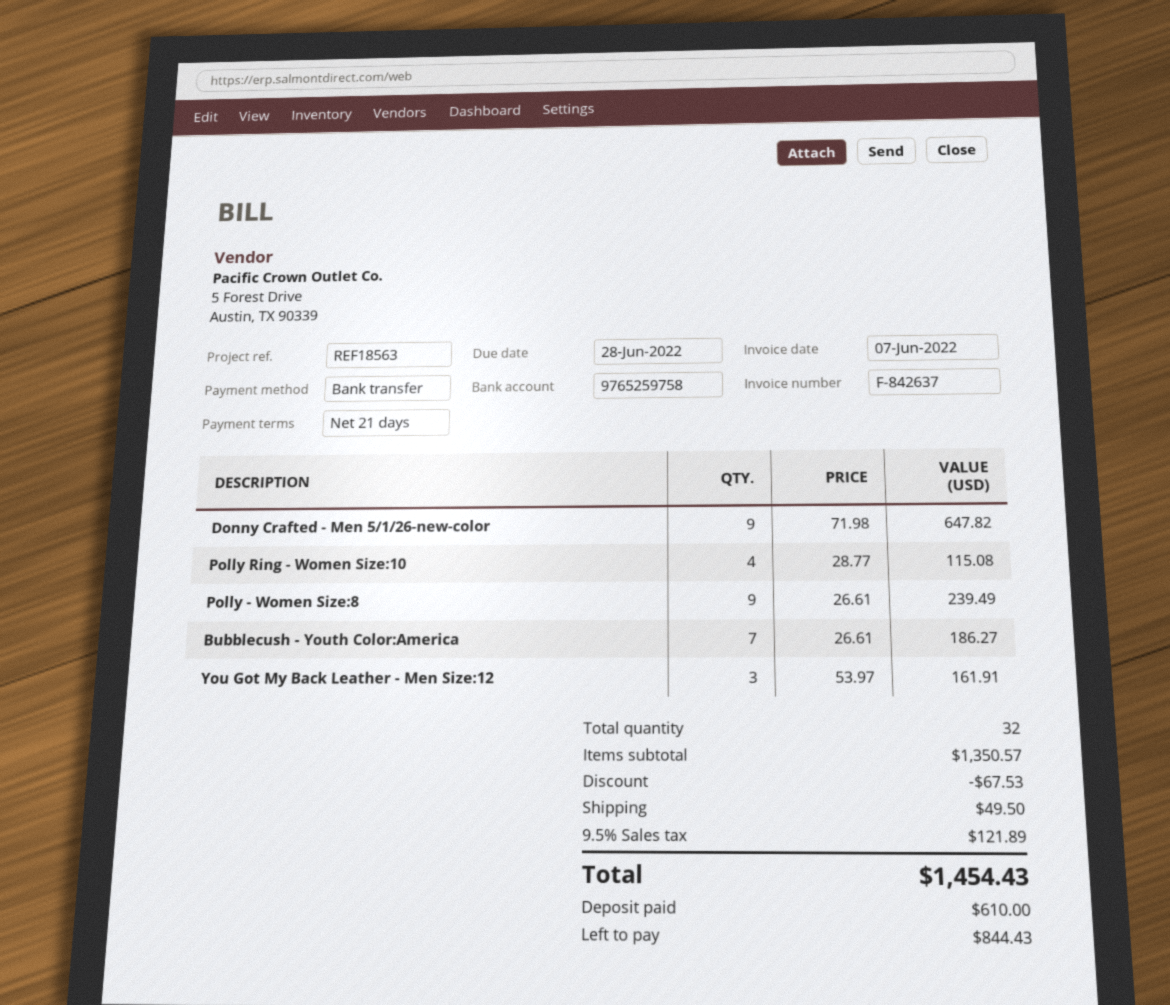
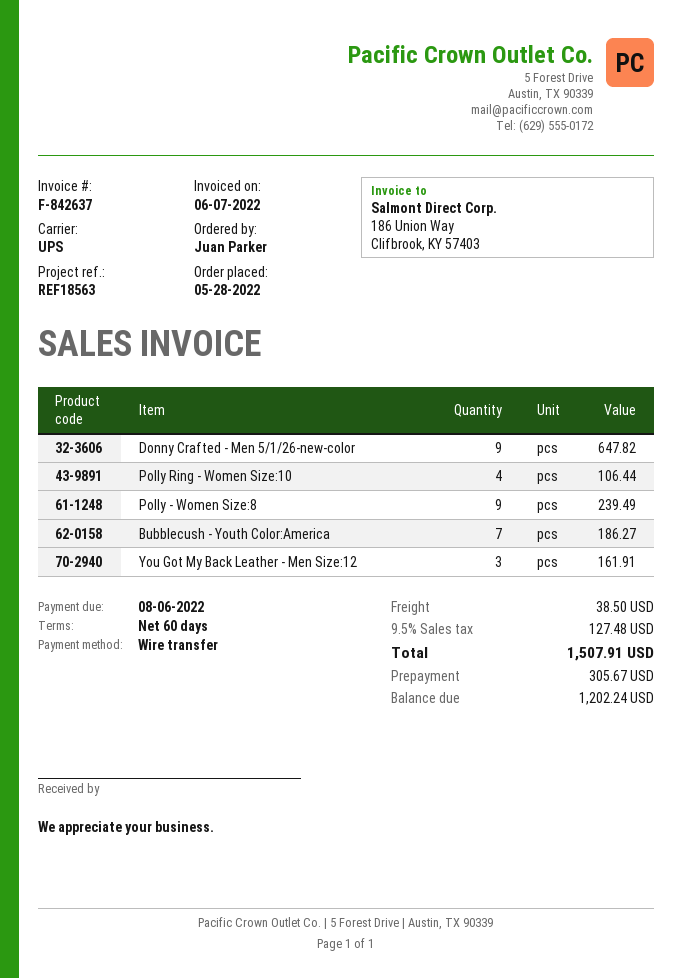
payment terms: 21 days -> 60 days
due date: 2022-06-28 -> 2022-08-06
Polly Ring - Women Size:10: 4 for 115.08 -> 4 for 106.44
discount: 67.53 -> none
shipping: 49.50 -> 38.50
tax: 9.5% = 121.89 -> 9.5% = 127.48
total: 1454.43 -> 1507.91
deposit: 610.00 -> 305.67
balance: 844.43 -> 1202.24

